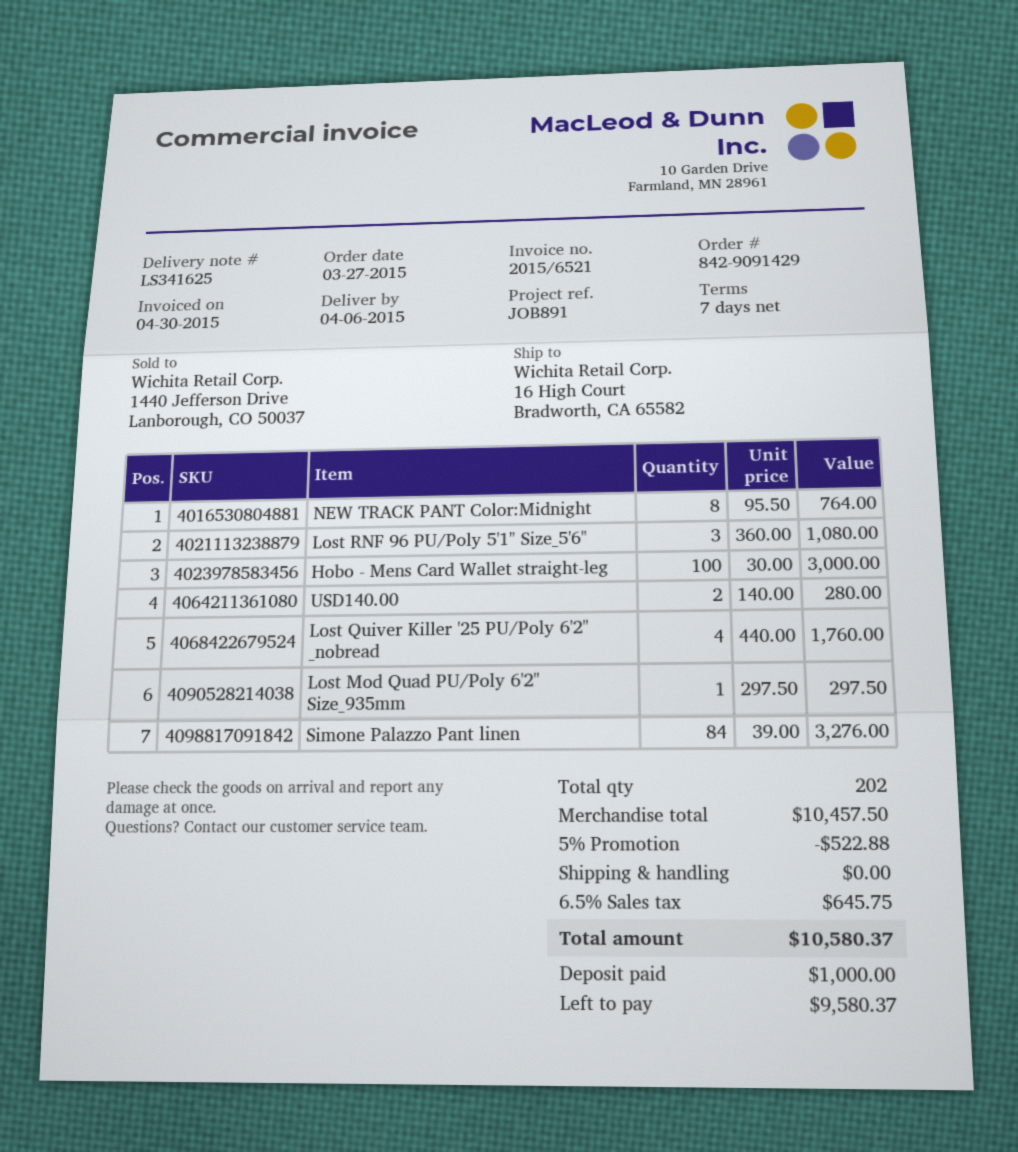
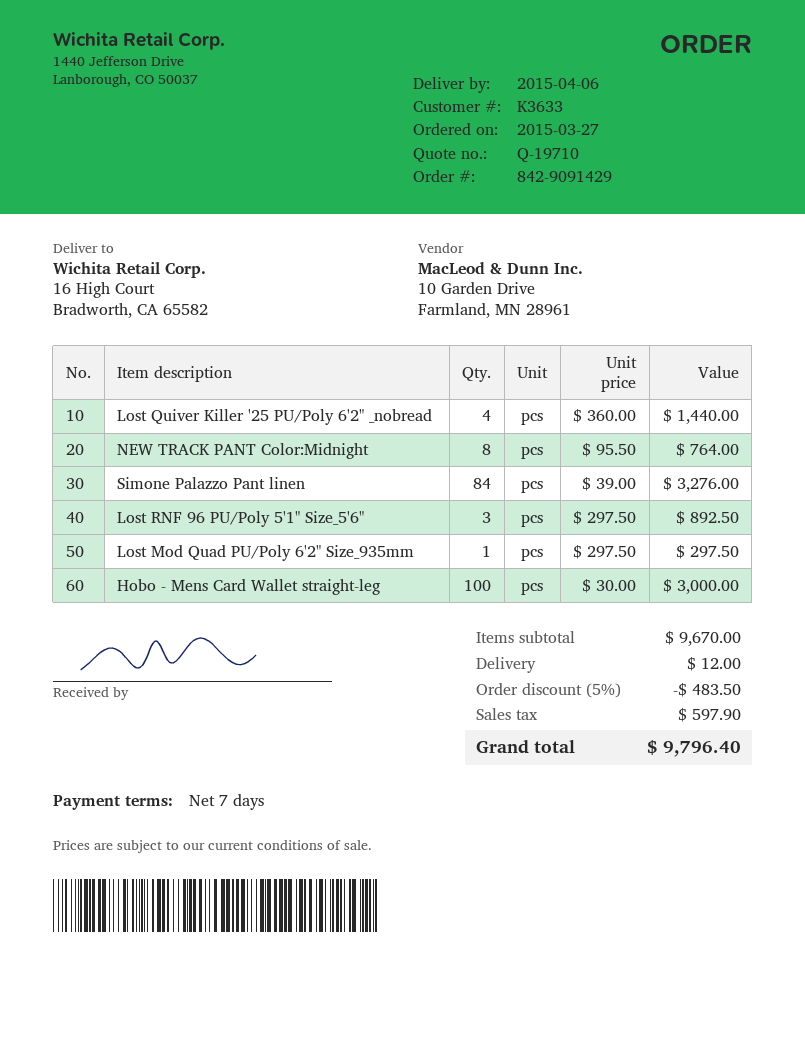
Lost RNF 96 PU/Poly 5'1" Size_5'6": 3 x 360.00 = 1080.00 -> 3 x 297.50 = 892.50
USD140.00: 2 x 140.00 = 280.00 -> none
Lost Quiver Killer '25 PU/Poly 6'2" _nobread: 4 x 440.00 = 1760.00 -> 4 x 360.00 = 1440.00
subtotal: 10457.50 -> 9670.00
discount: 5% = 522.88 -> 5% = 483.50
shipping: 0.00 -> 12.00
tax: 645.75 -> 597.90
total: 10580.37 -> 9796.40

